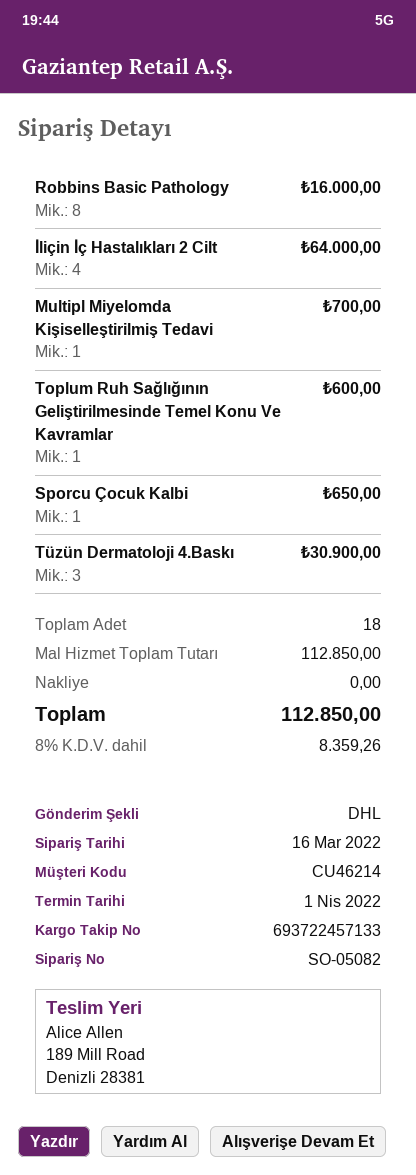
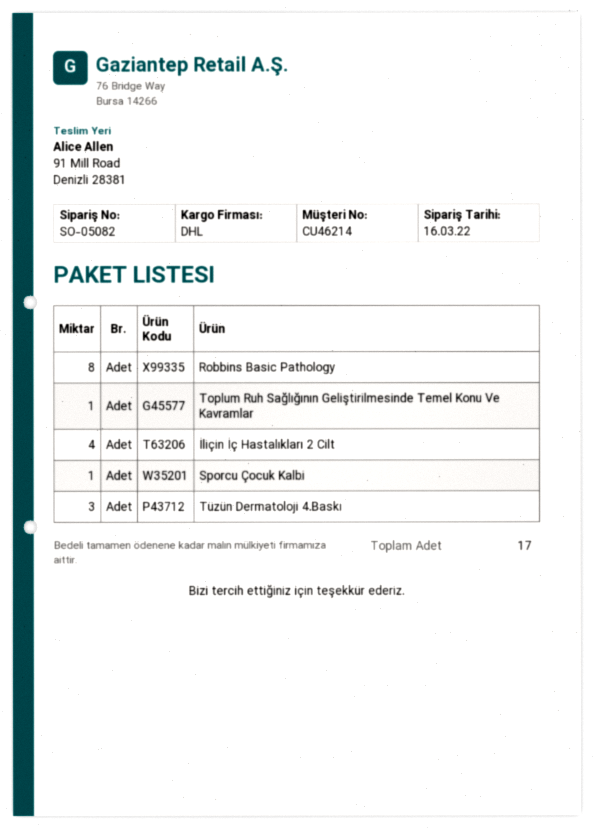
ship to: 189 Mill Road, Denizli 28381 -> 91 Mill Road, Denizli 28381
Multipl Miyelomda Kişiselleştirilmiş Tedavi: 1 -> none
total quantity: 18 -> 17

